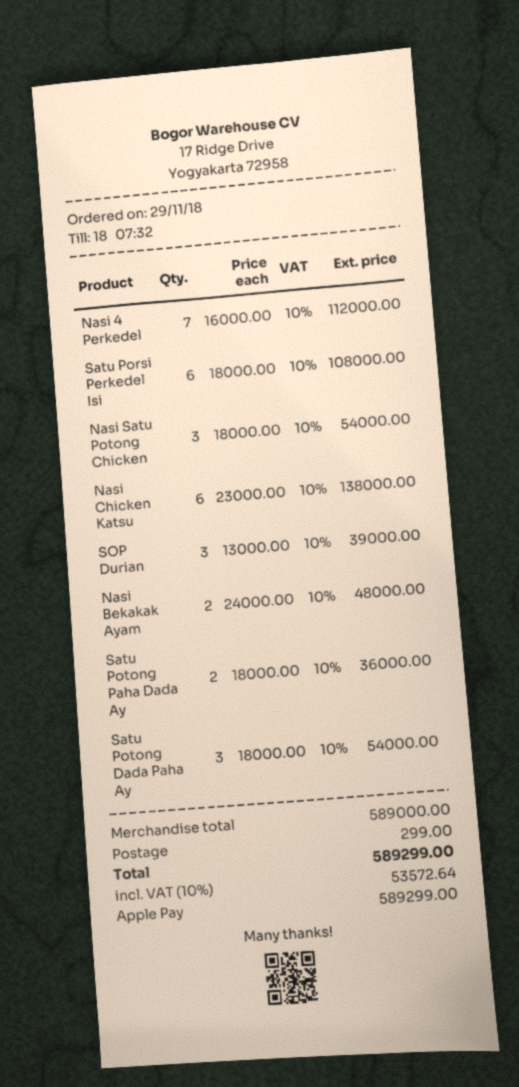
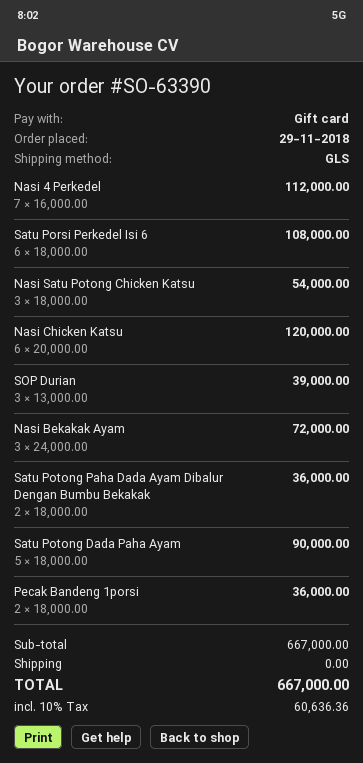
payment method: Apple Pay -> gift card
Nasi Chicken Katsu: 6 x 23000.00 = 138000.00 -> 6 x 20000.00 = 120000.00
Nasi Bekakak Ayam: 2 x 24000.00 = 48000.00 -> 3 x 24000.00 = 72000.00
Satu Potong Dada Paha Ay: 3 x 18000.00 = 54000.00 -> 5 x 18000.00 = 90000.00
Pecak Bandeng 1porsi: none -> 2 x 18000.00 = 36000.00
subtotal: 589000.00 -> 667000.00
shipping: 299.00 -> 0.00
tax: 10% = 53572.64 -> 10% = 60636.36
total: 589299.00 -> 667000.00

